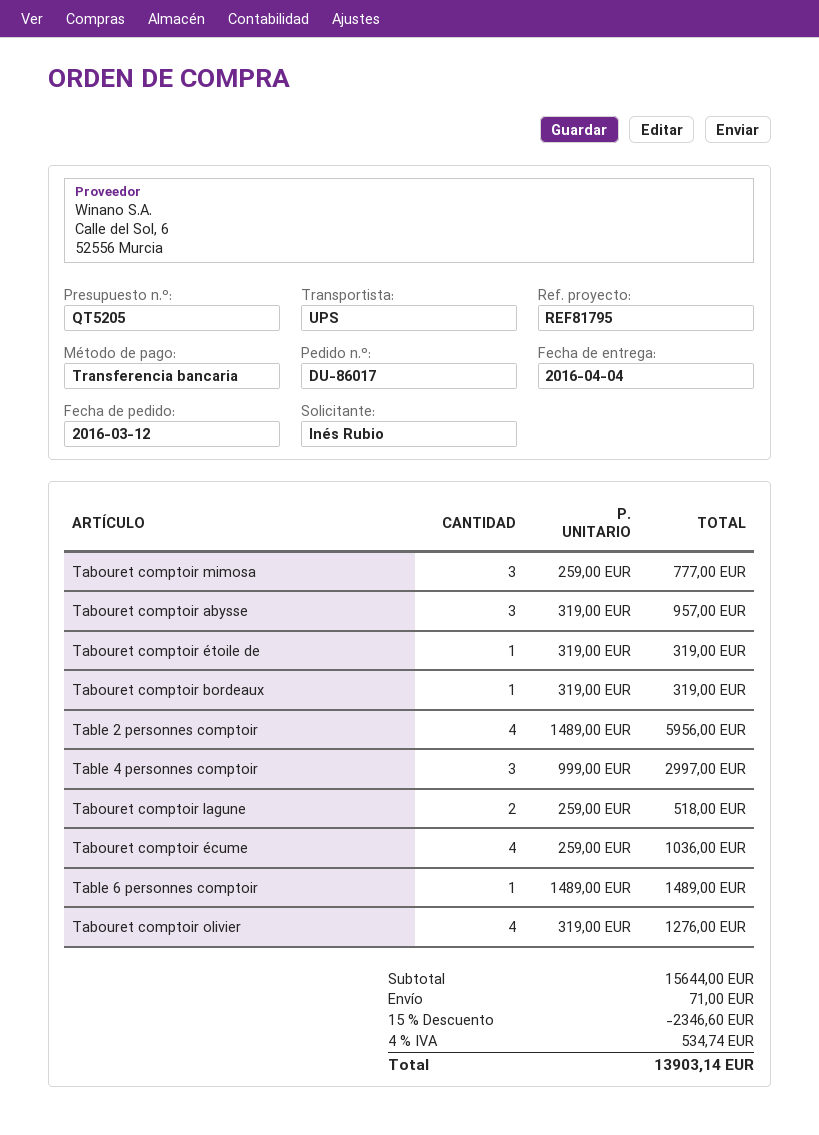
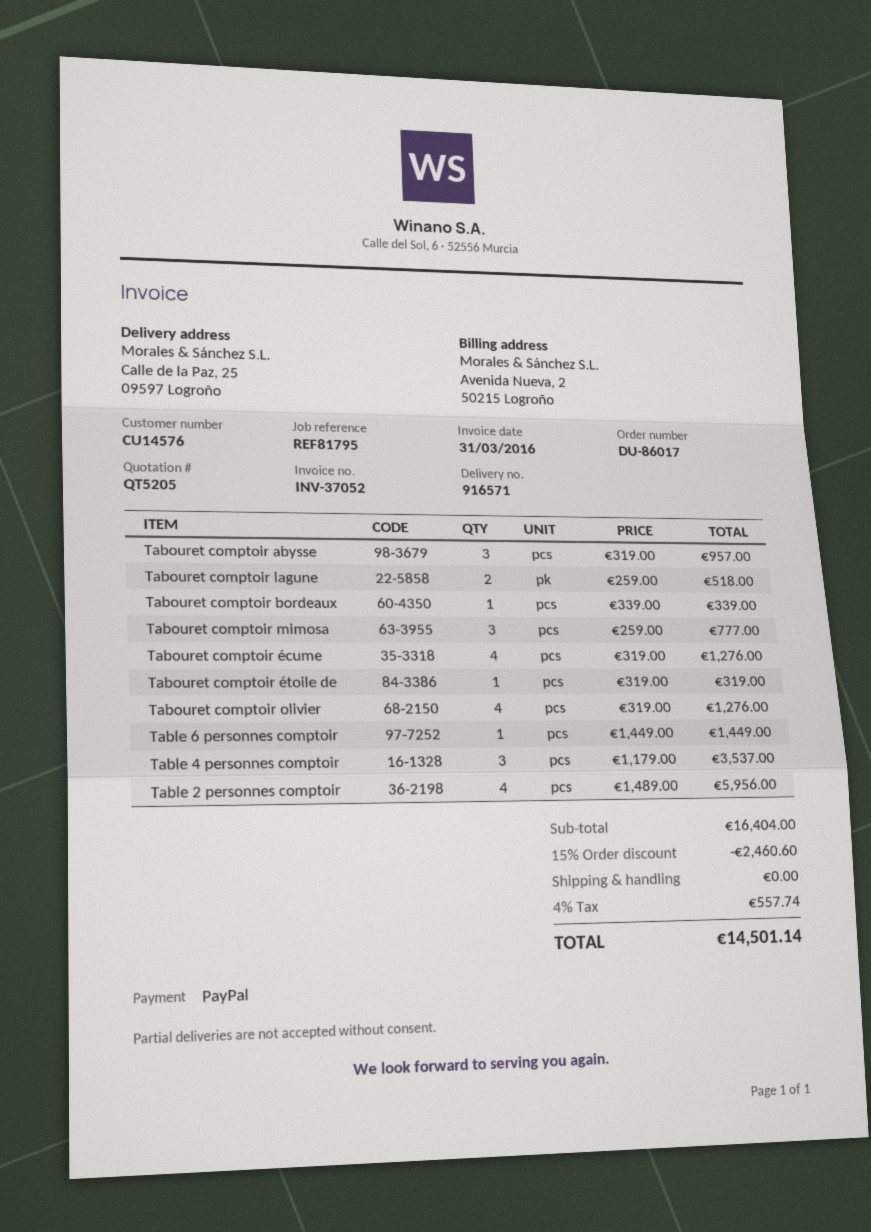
payment method: bank transfer -> PayPal
Tabouret comptoir bordeaux: 1 x 319.00 = 319.00 -> 1 x 339.00 = 339.00
Table 4 personnes comptoir: 3 x 999.00 = 2997.00 -> 3 x 1179.00 = 3537.00
Tabouret comptoir écume: 4 x 259.00 = 1036.00 -> 4 x 319.00 = 1276.00
Table 6 personnes comptoir: 1 x 1489.00 = 1489.00 -> 1 x 1449.00 = 1449.00
subtotal: 15644.00 -> 16404.00
discount: 15% = 2346.60 -> 15% = 2460.60
shipping: 71.00 -> 0.00
tax: 4% = 534.74 -> 4% = 557.74
total: 13903.14 -> 14501.14

